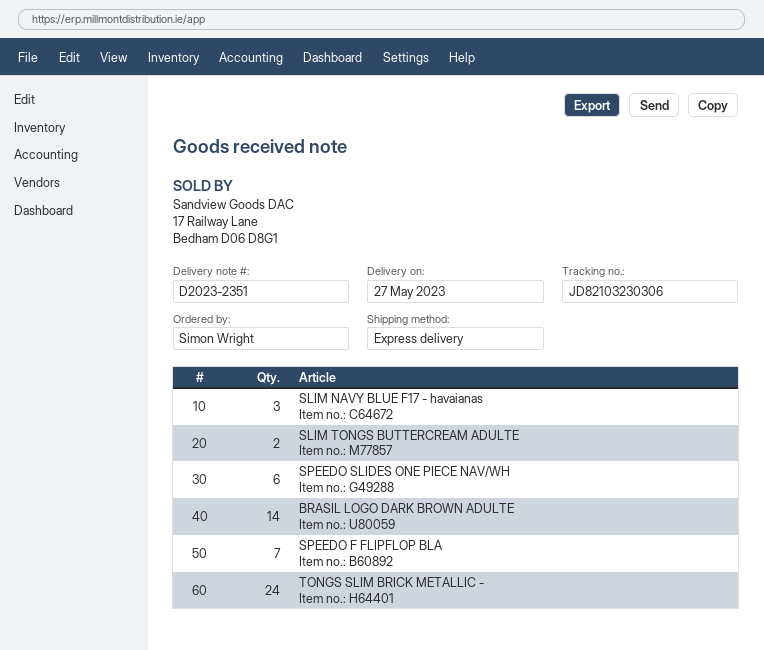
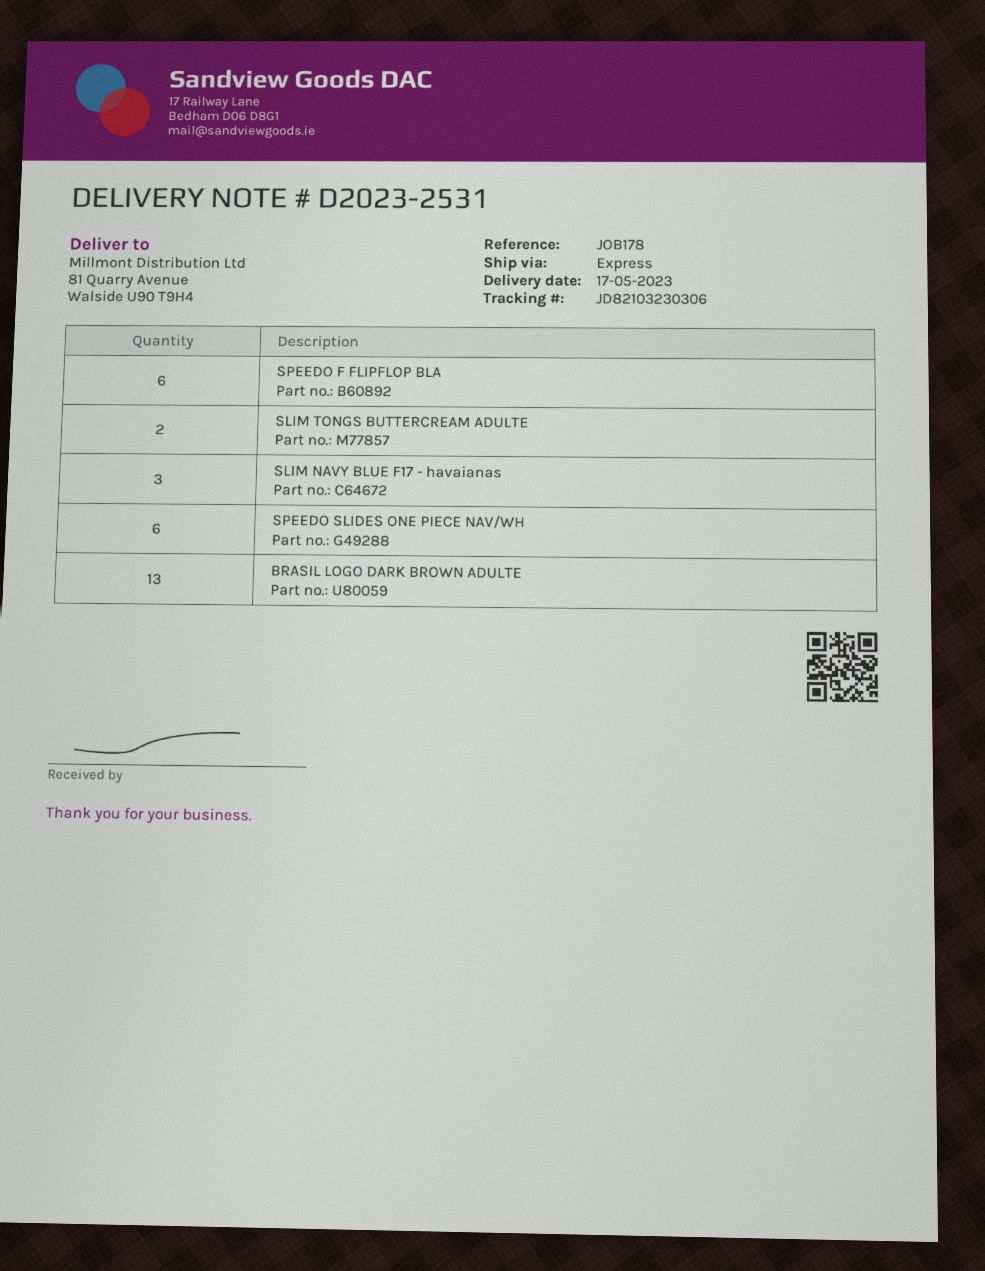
delivery note number: D2023-2351 -> D2023-2531
delivery date: 2023-05-27 -> 2023-05-17
BRASIL LOGO DARK BROWN ADULTE: 14 -> 13
SPEEDO F FLIPFLOP BLA: 7 -> 6
TONGS SLIM BRICK METALLIC -: 24 -> none

